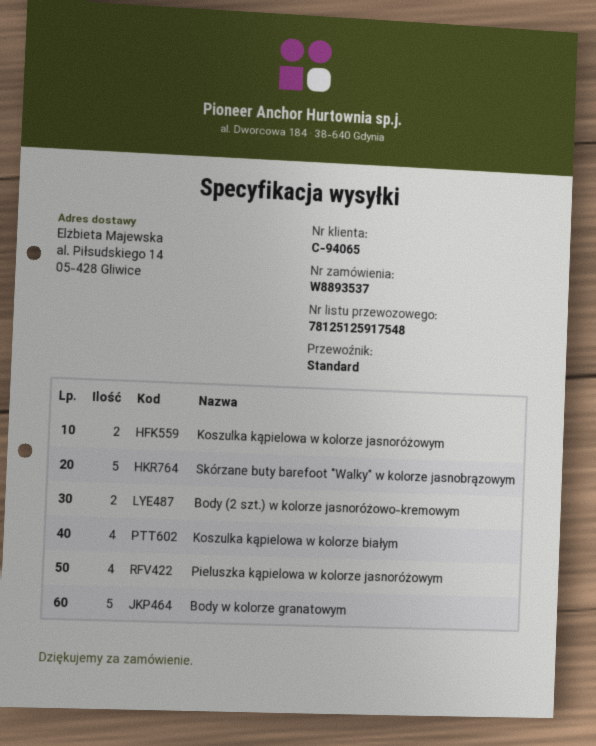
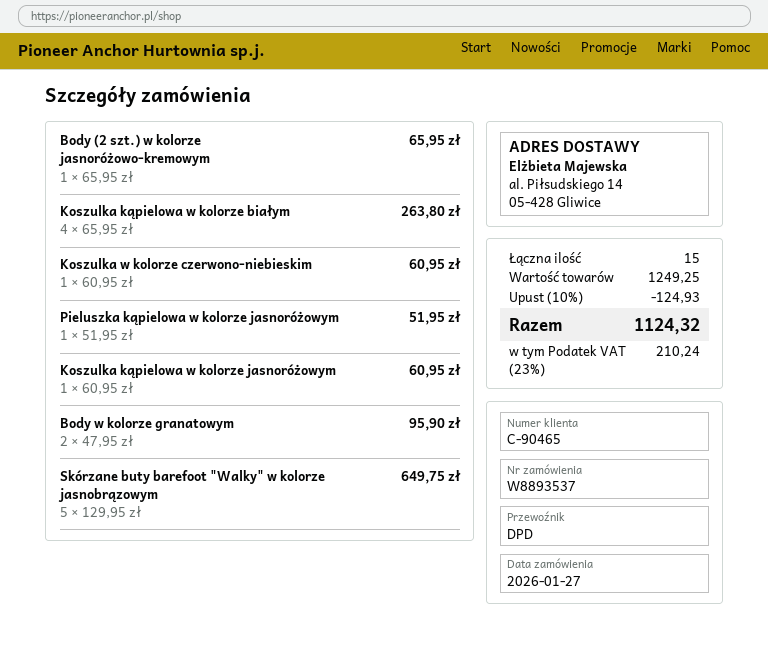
customer number: C-94065 -> C-90465
shipping method: standard -> DPD
Koszulka kąpielowa w kolorze jasnoróżowym: 2 -> 1
Body (2 szt.) w kolorze jasnoróżowo-kremowym: 2 -> 1
Pieluszka kąpielowa w kolorze jasnoróżowym: 4 -> 1
Body w kolorze granatowym: 5 -> 2
Koszulka w kolorze czerwono-niebieskim: none -> 1

